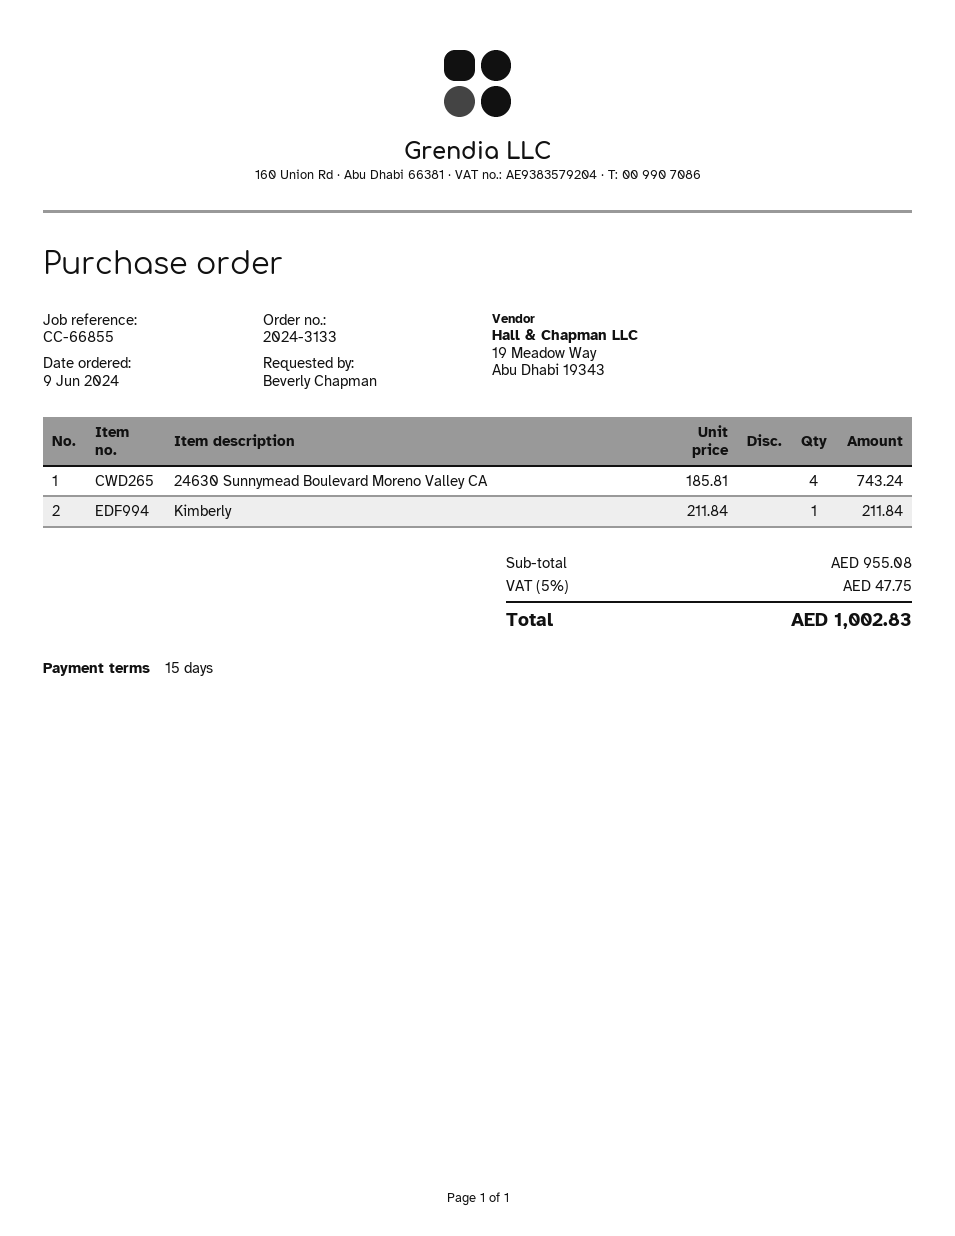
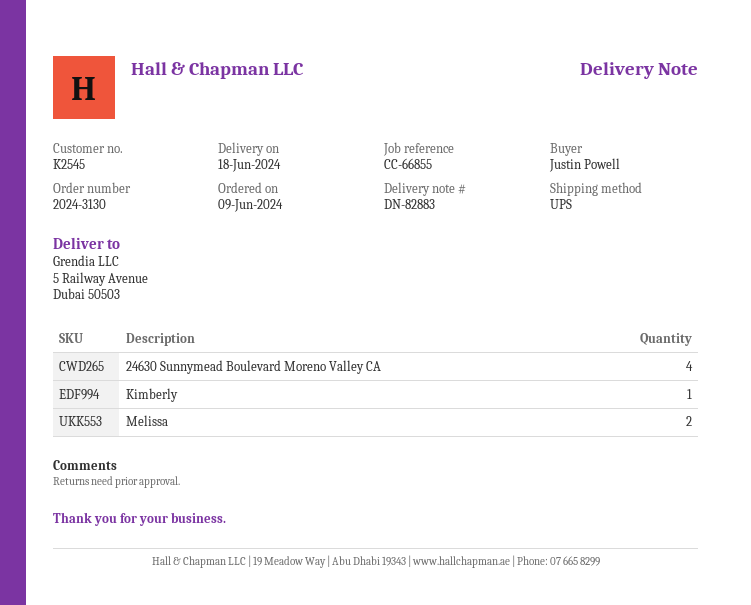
order number: 2024-3133 -> 2024-3130
ordered by: Beverly Chapman -> Justin Powell
Melissa: none -> 2

